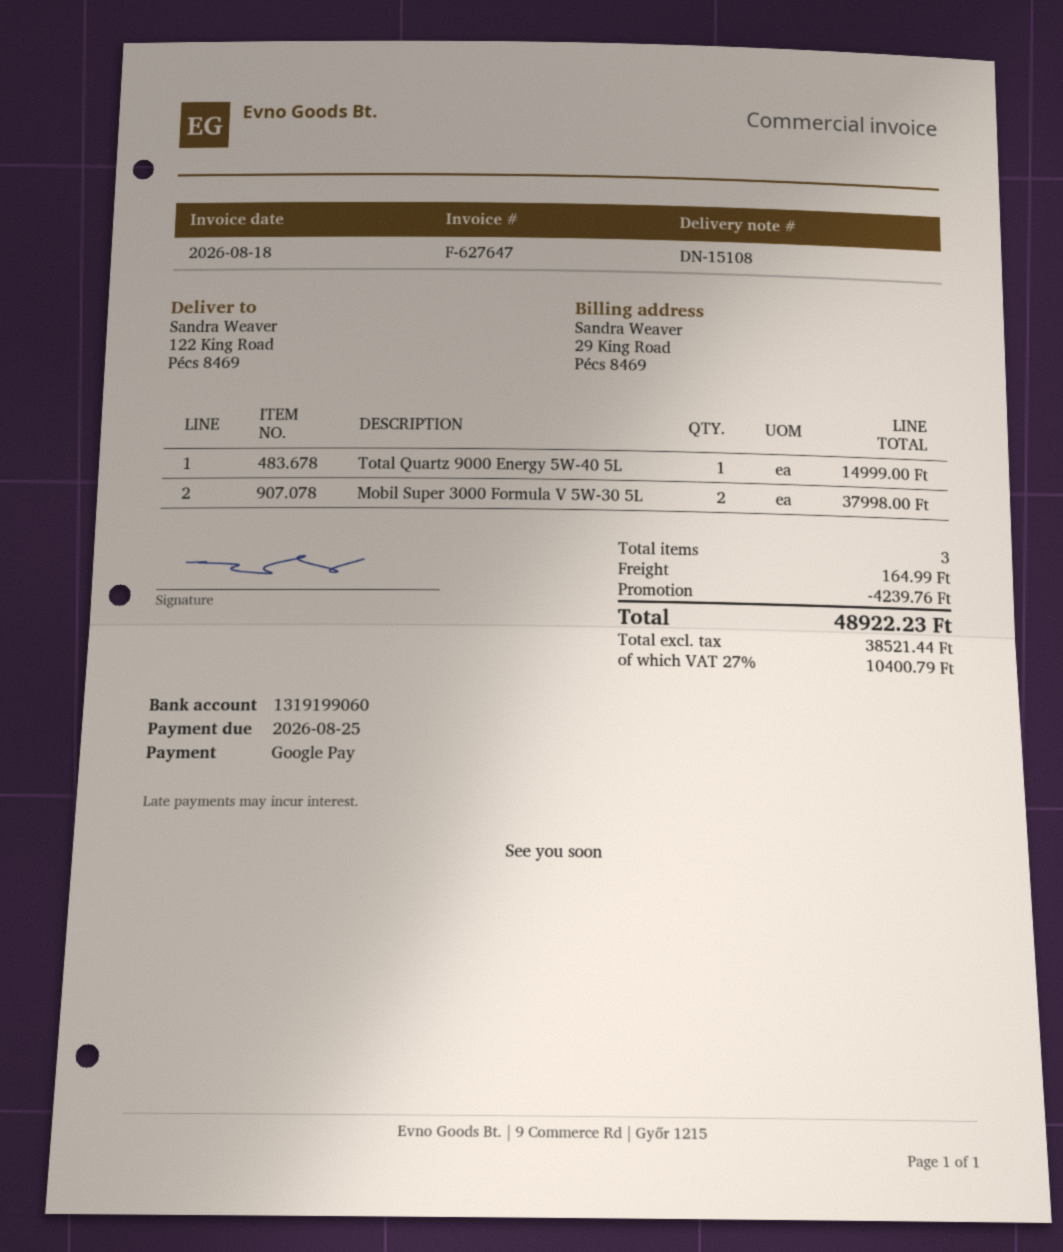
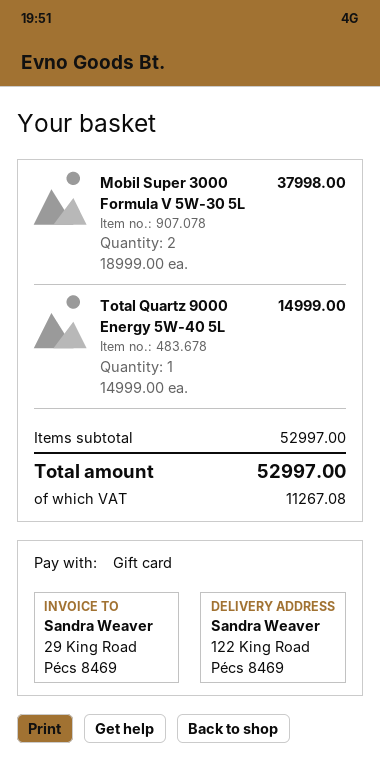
payment method: Google Pay -> gift card
discount: 4239.76 -> none
shipping: 164.99 -> none
tax: 10400.79 -> 11267.08
total: 48922.23 -> 52997.00

